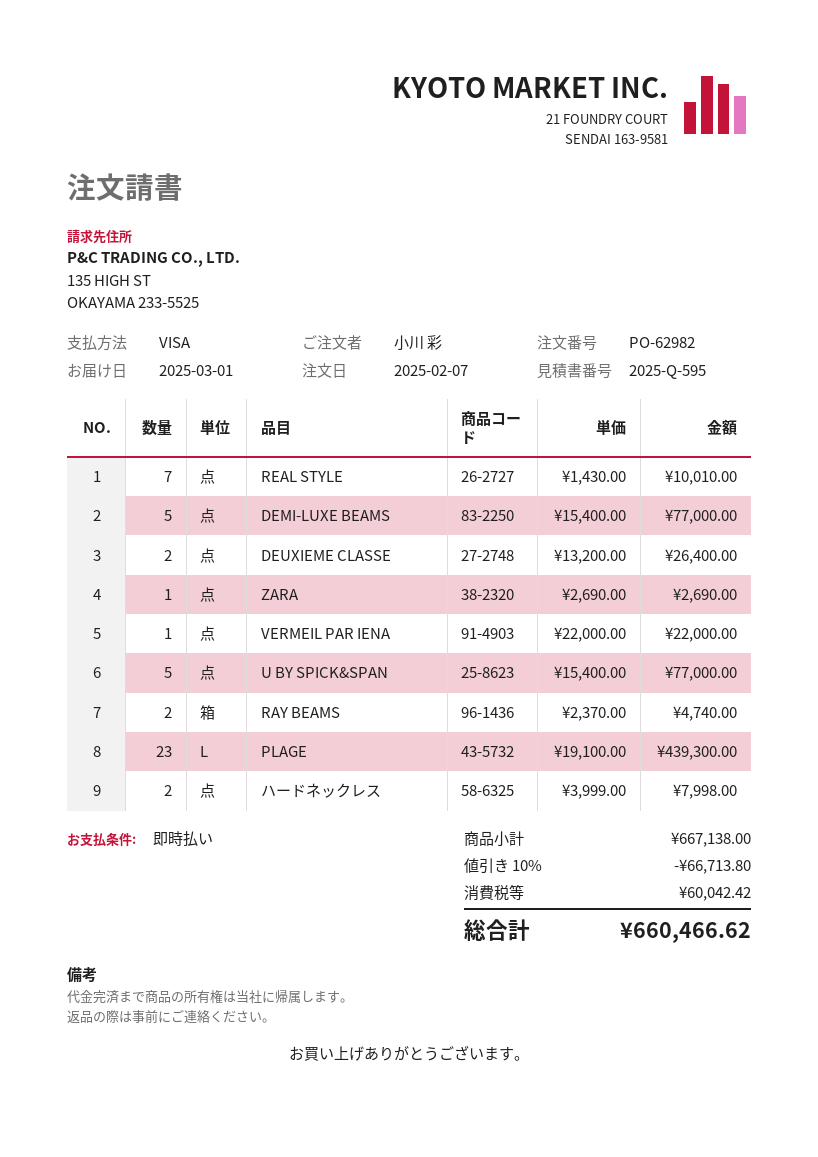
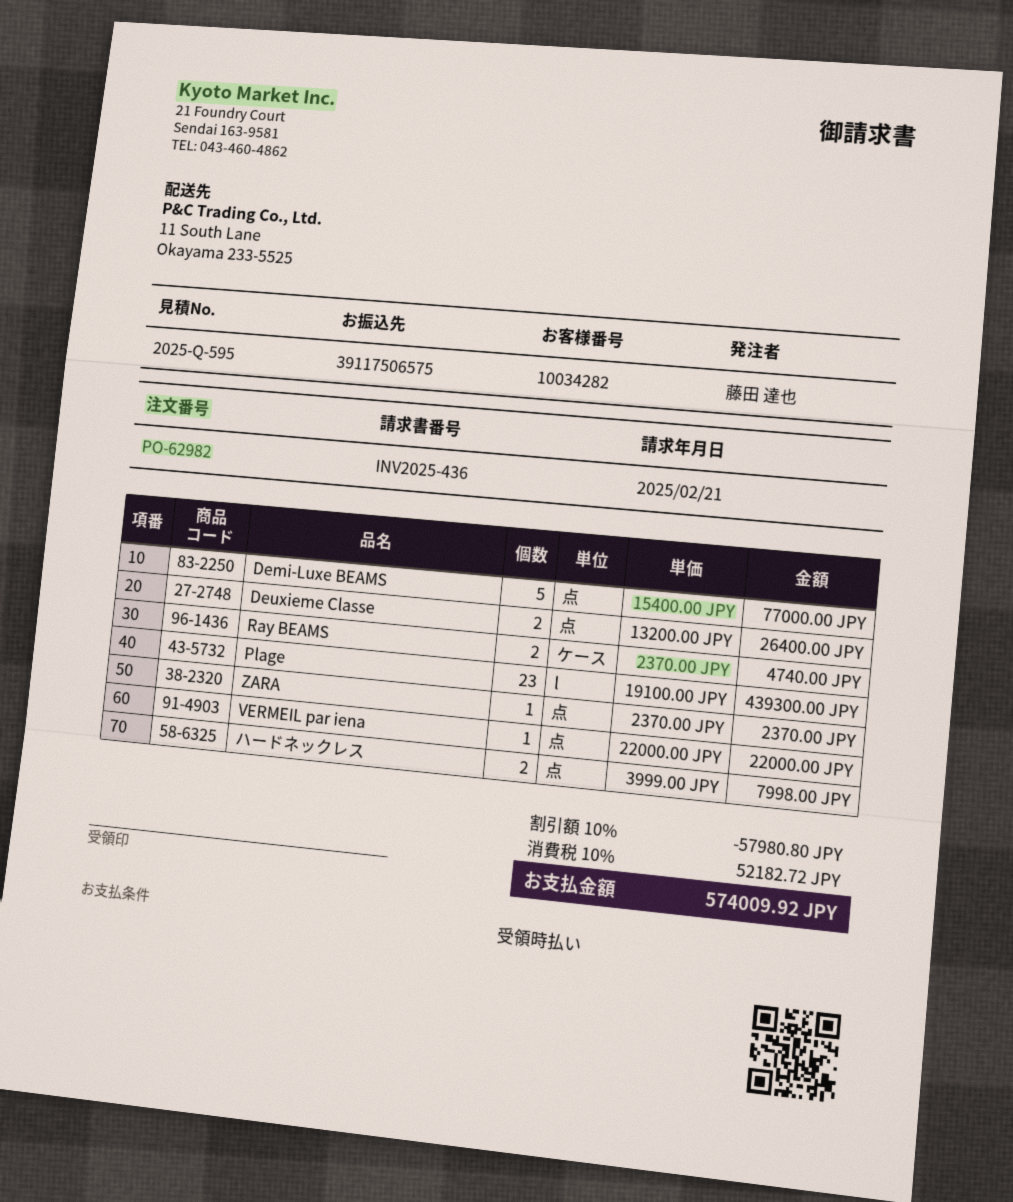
ordered by: 小川 彩 -> 藤田 達也
REAL STYLE: 7 x 1430.00 = 10010.00 -> none
ZARA: 1 x 2690.00 = 2690.00 -> 1 x 2370.00 = 2370.00
U BY SPICK&SPAN: 5 x 15400.00 = 77000.00 -> none
discount: 10% = 66713.80 -> 10% = 57980.80
tax: 60042.42 -> 52182.72
total: 660466.62 -> 574009.92

